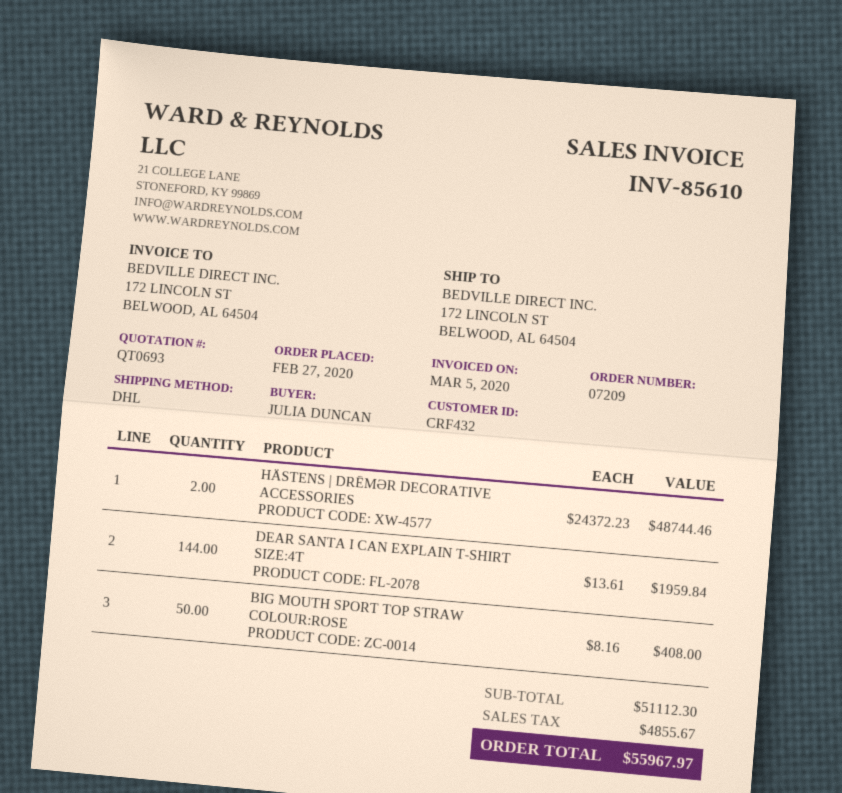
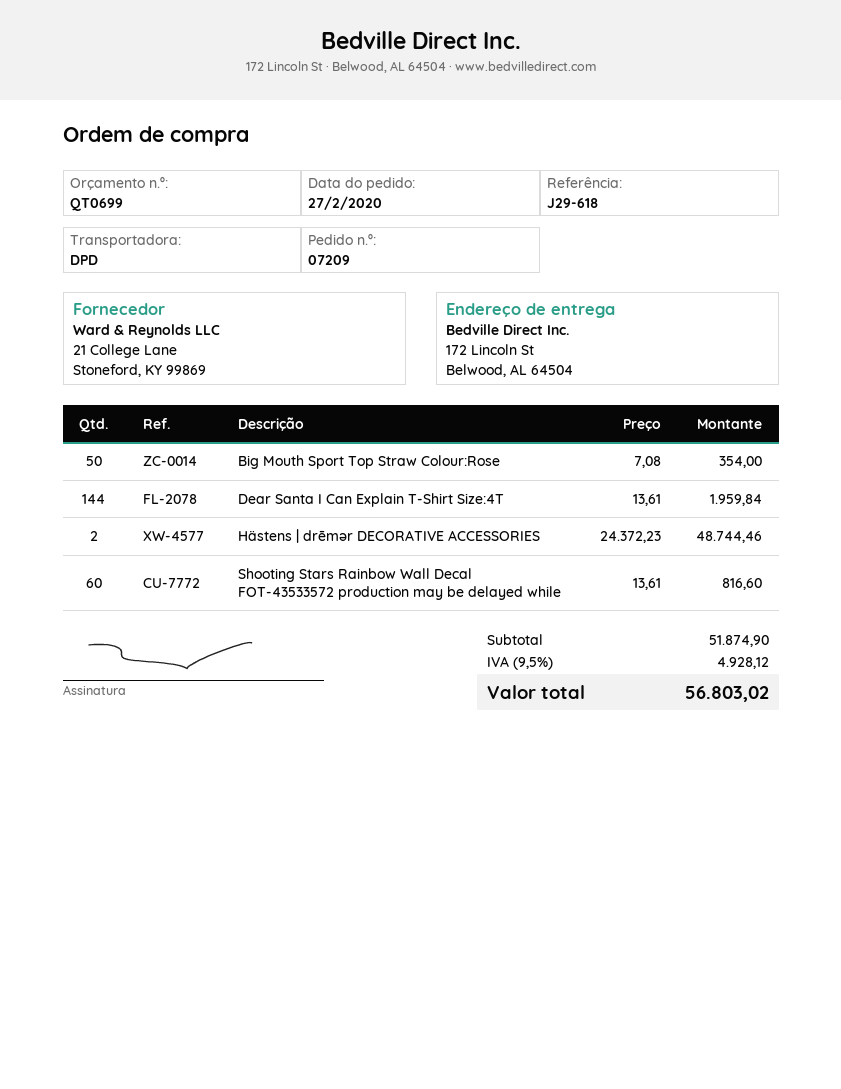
quote number: QT0693 -> QT0699
shipping method: DHL -> DPD
BIG MOUTH SPORT TOP STRAW COLOUR:ROSE: 50 x 8.16 = 408.00 -> 50 x 7.08 = 354.00
Shooting Stars Rainbow Wall Decal FOT-43533572 production may be delayed while: none -> 60 x 13.61 = 816.60
subtotal: 51112.30 -> 51874.90
tax: 4855.67 -> 4928.12
total: 55967.97 -> 56803.02

